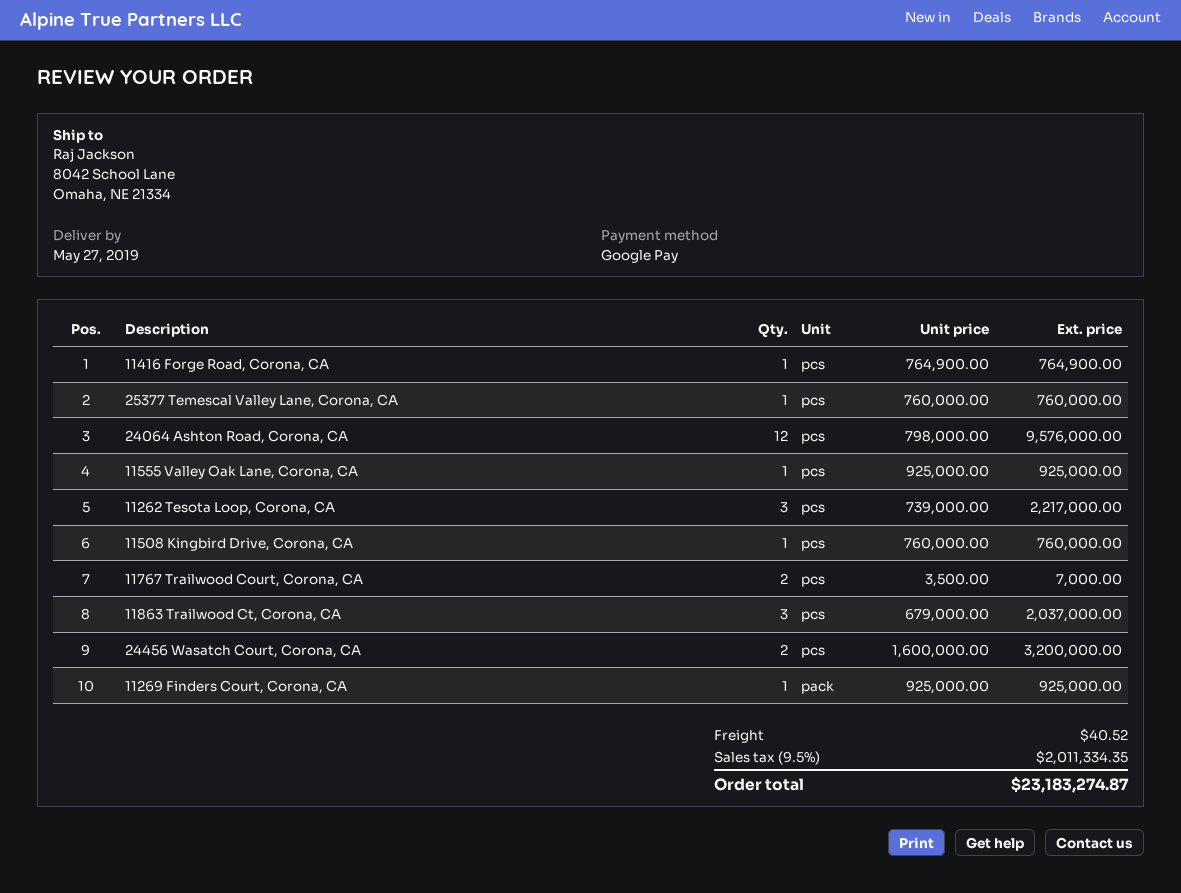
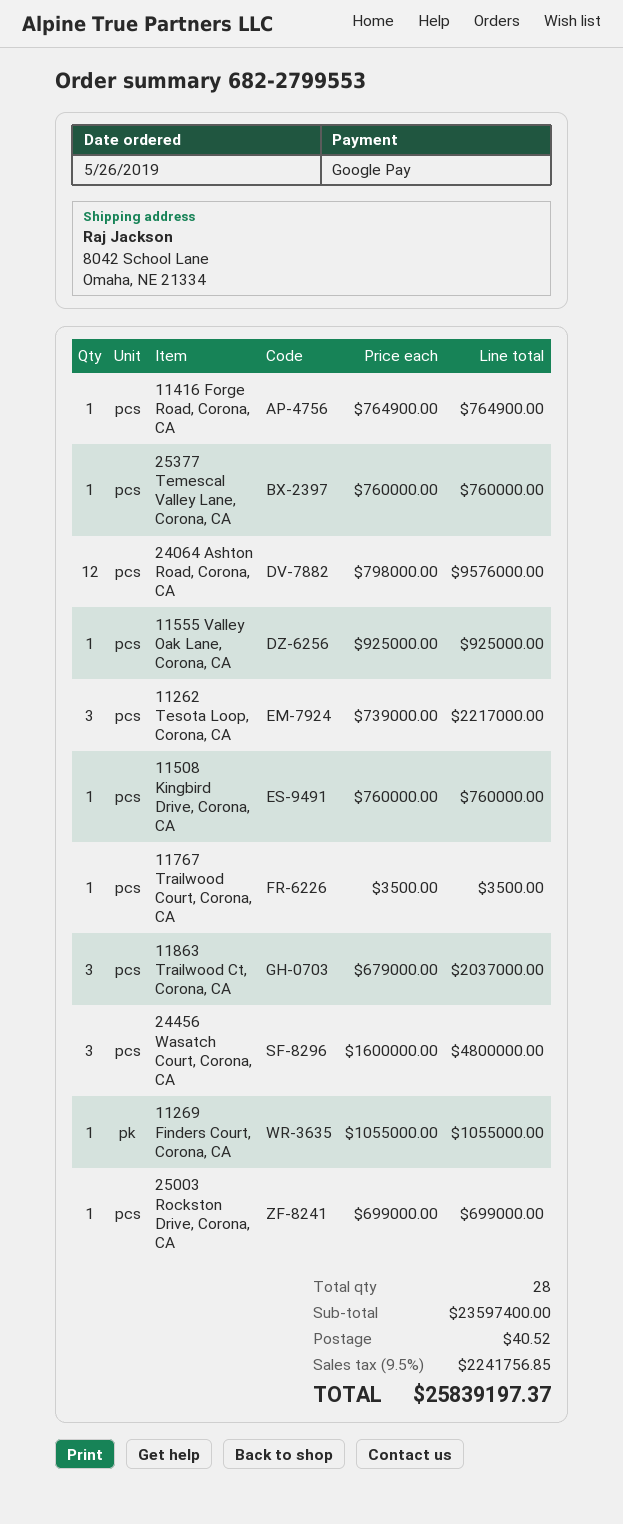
11767 Trailwood Court, Corona, CA: 2 x 3500.00 = 7000.00 -> 1 x 3500.00 = 3500.00
24456 Wasatch Court, Corona, CA: 2 x 1600000.00 = 3200000.00 -> 3 x 1600000.00 = 4800000.00
11269 Finders Court, Corona, CA: 1 x 925000.00 = 925000.00 -> 1 x 1055000.00 = 1055000.00
25003 Rockston Drive, Corona, CA: none -> 1 x 699000.00 = 699000.00
tax: 9.5% = 2011334.35 -> 9.5% = 2241756.85
total: 23183274.87 -> 25839197.37

